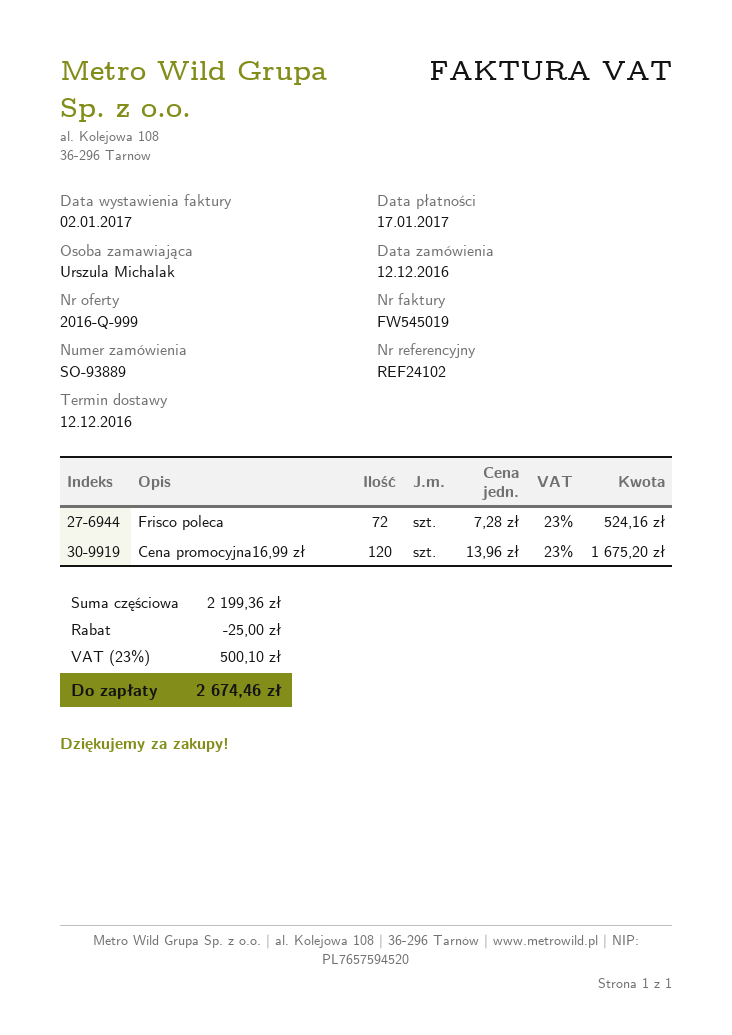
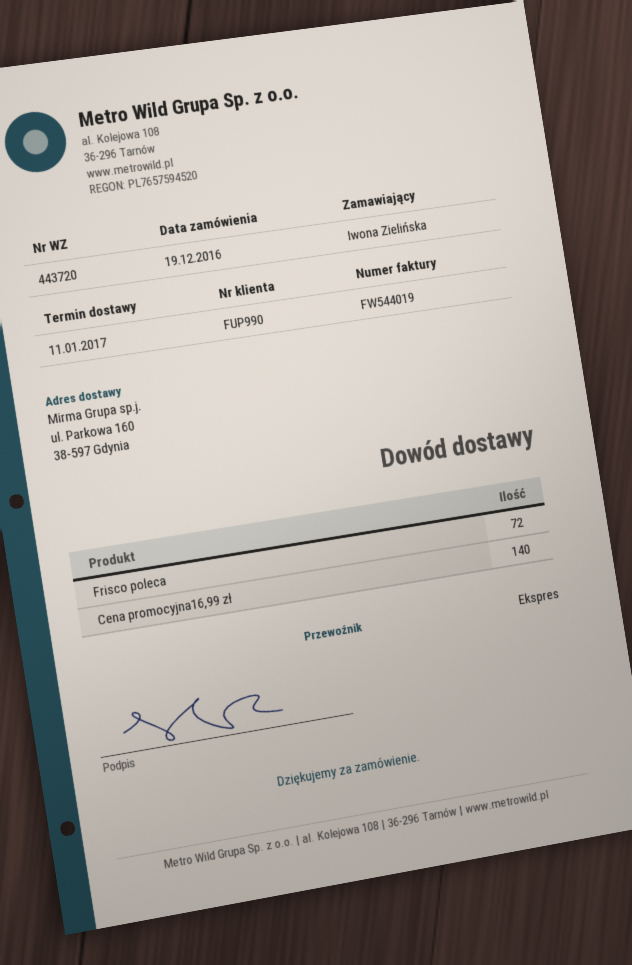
order date: 2016-12-12 -> 2016-12-19
delivery date: 2016-12-12 -> 2017-01-11
invoice number: FW545019 -> FW544019
ordered by: Urszula Michalak -> Iwona Zielińska
Cena promocyjna16,99 zł: 120 -> 140

